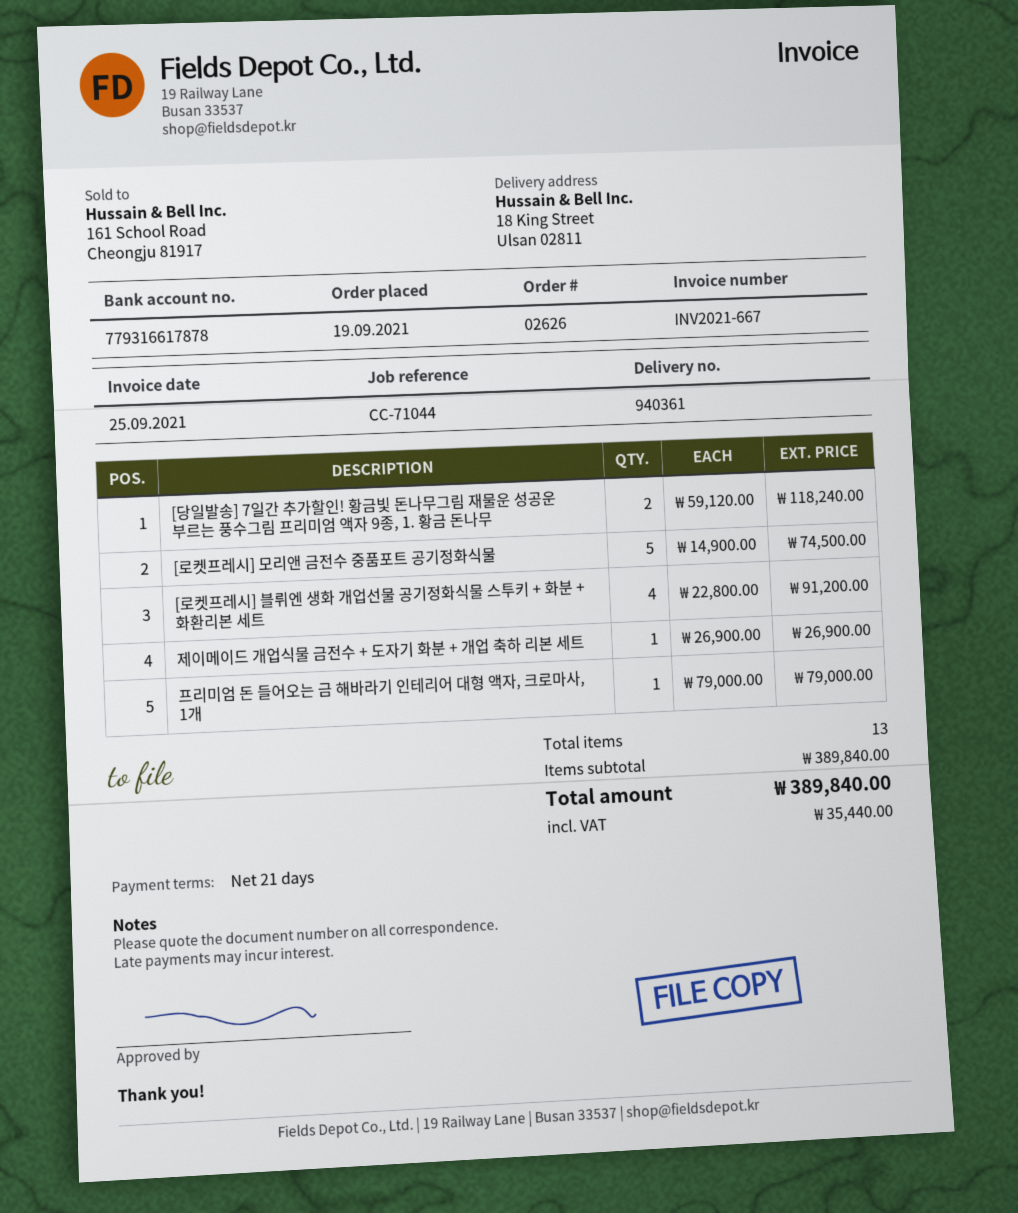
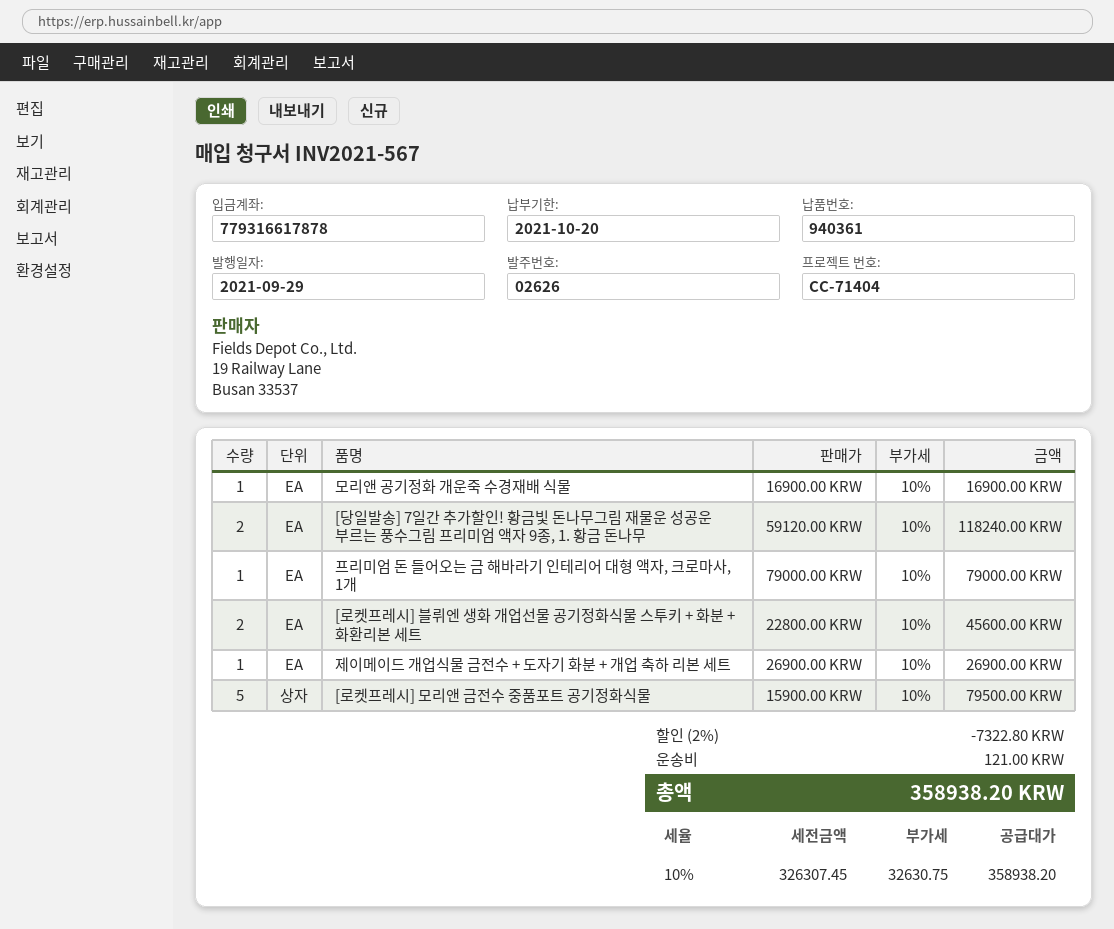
invoice number: INV2021-667 -> INV2021-567
invoice date: 2021-09-25 -> 2021-09-29
reference: CC-71044 -> CC-71404
[로켓프레시] 모리앤 금전수 중품포트 공기정화식물: 5 x 14900.00 = 74500.00 -> 5 x 15900.00 = 79500.00
[로켓프레시] 블뤼엔 생화 개업선물 공기정화식물 스투키 + 화분 + 화환리본 세트: 4 x 22800.00 = 91200.00 -> 2 x 22800.00 = 45600.00
모리앤 공기정화 개운죽 수경재배 식물: none -> 1 x 16900.00 = 16900.00
discount: none -> 2% = 7322.80
shipping: none -> 121.00
tax: 35440.00 -> 32630.75
total: 389840.00 -> 358938.20

